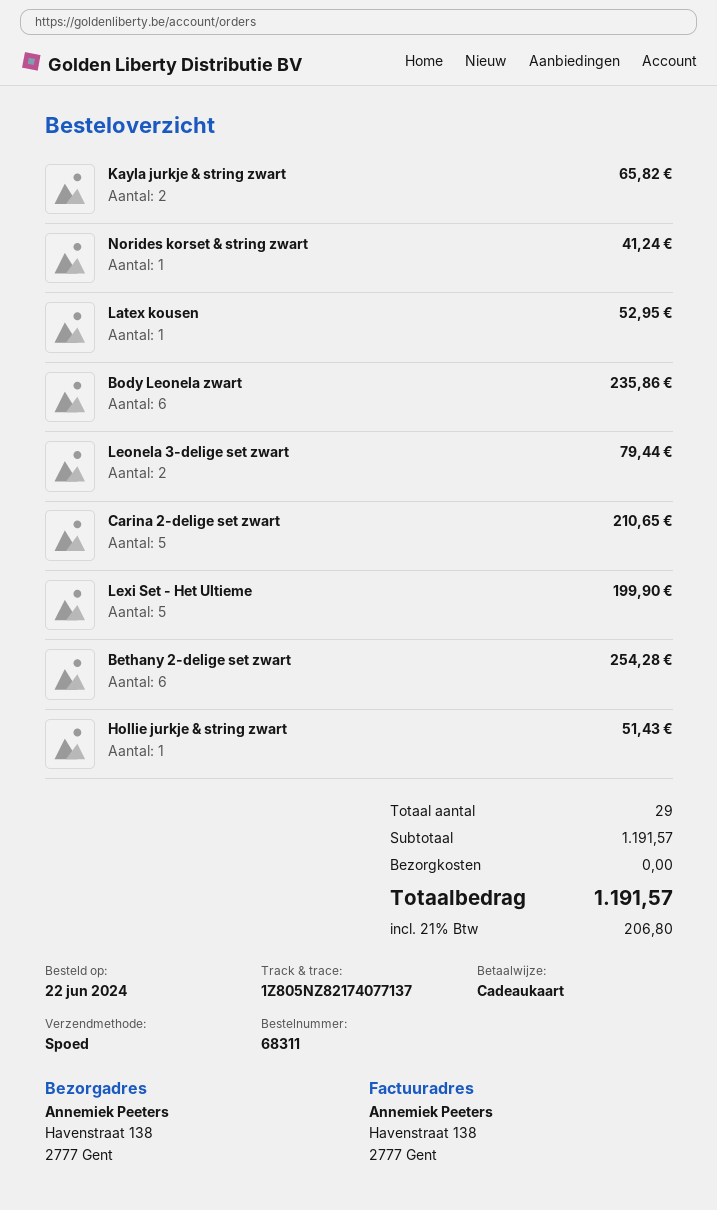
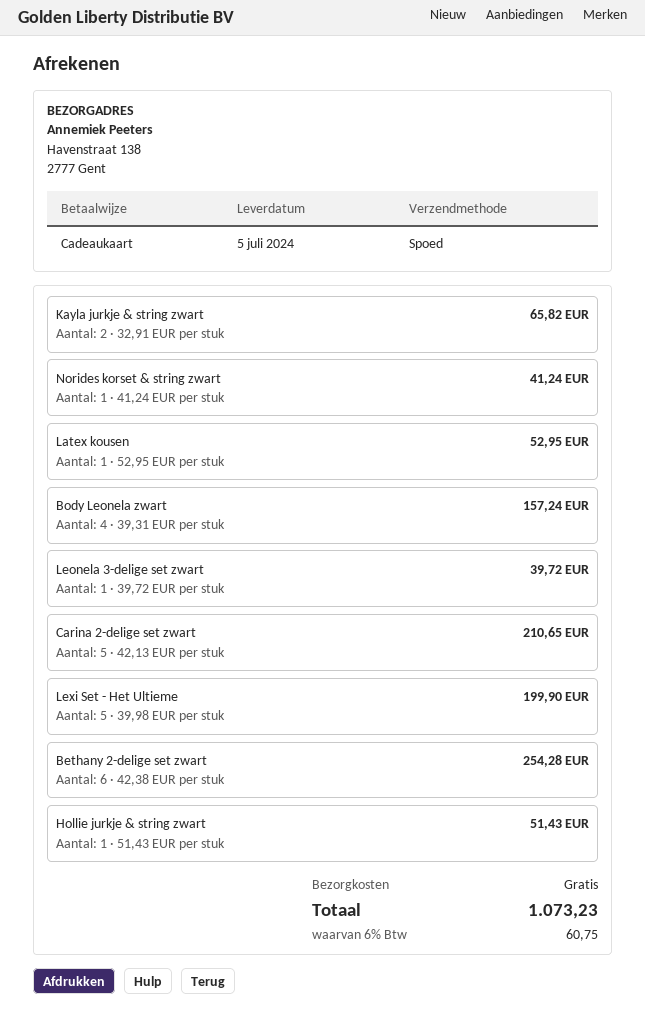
Body Leonela zwart: 6 for 235.86 -> 4 for 157.24
Leonela 3-delige set zwart: 2 for 79.44 -> 1 for 39.72
tax: 21% = 206.80 -> 6% = 60.75
total: 1191.57 -> 1073.23

